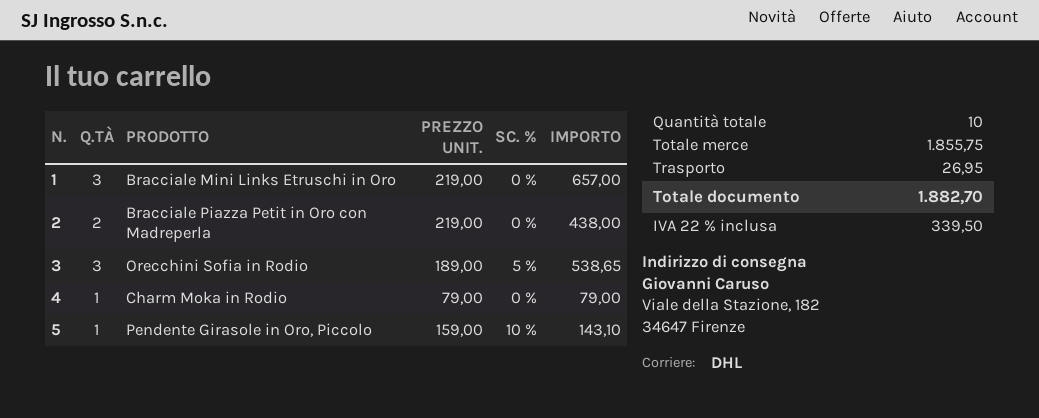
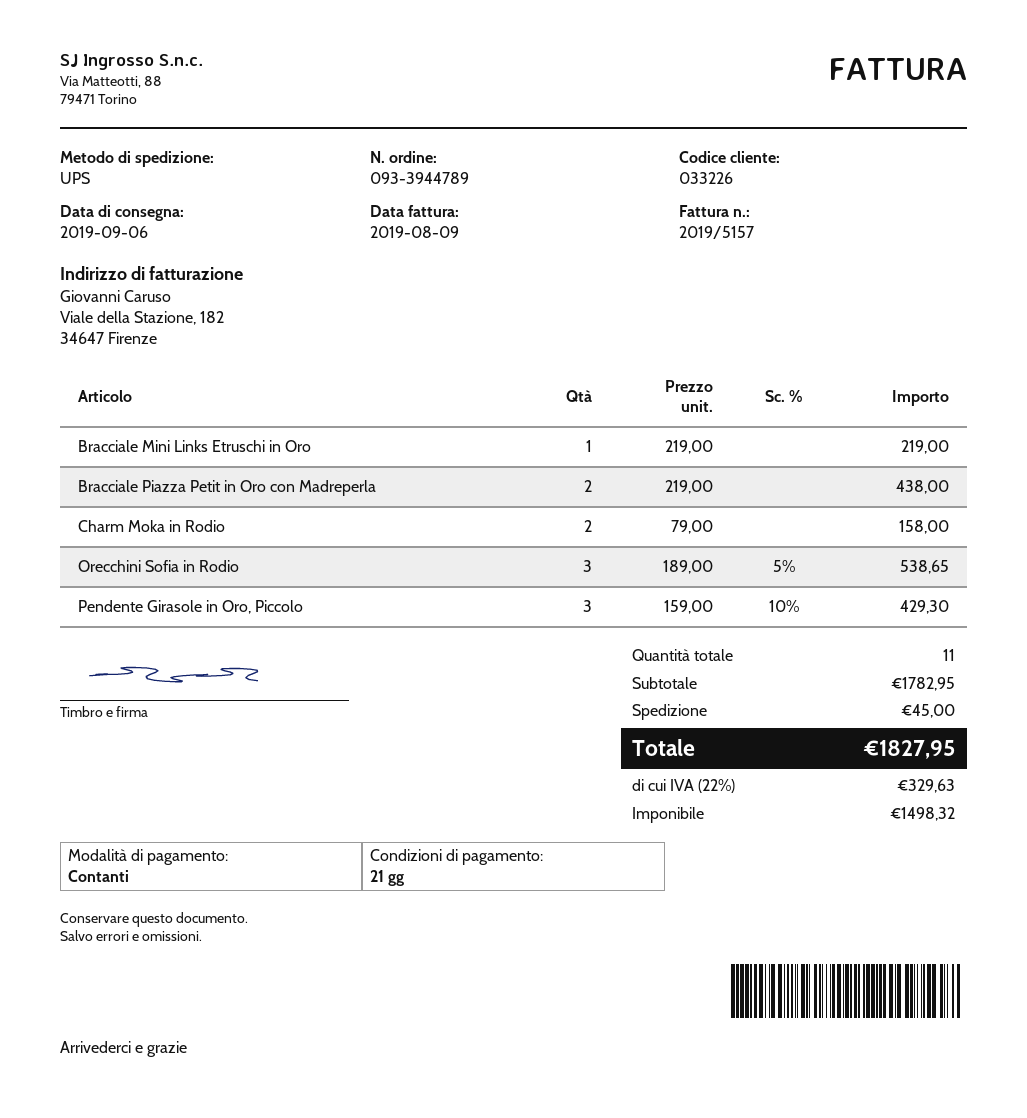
shipping method: DHL -> UPS
Bracciale Mini Links Etruschi in Oro: 3 x 219.00 = 657.00 -> 1 x 219.00 = 219.00
Charm Moka in Rodio: 1 x 79.00 = 79.00 -> 2 x 79.00 = 158.00
Pendente Girasole in Oro, Piccolo: 1 x 159.00 - 10% = 143.10 -> 3 x 159.00 - 10% = 429.30
total quantity: 10 -> 11
subtotal: 1855.75 -> 1782.95
shipping: 26.95 -> 45.00
tax: 22% = 339.50 -> 22% = 329.63
total: 1882.70 -> 1827.95

